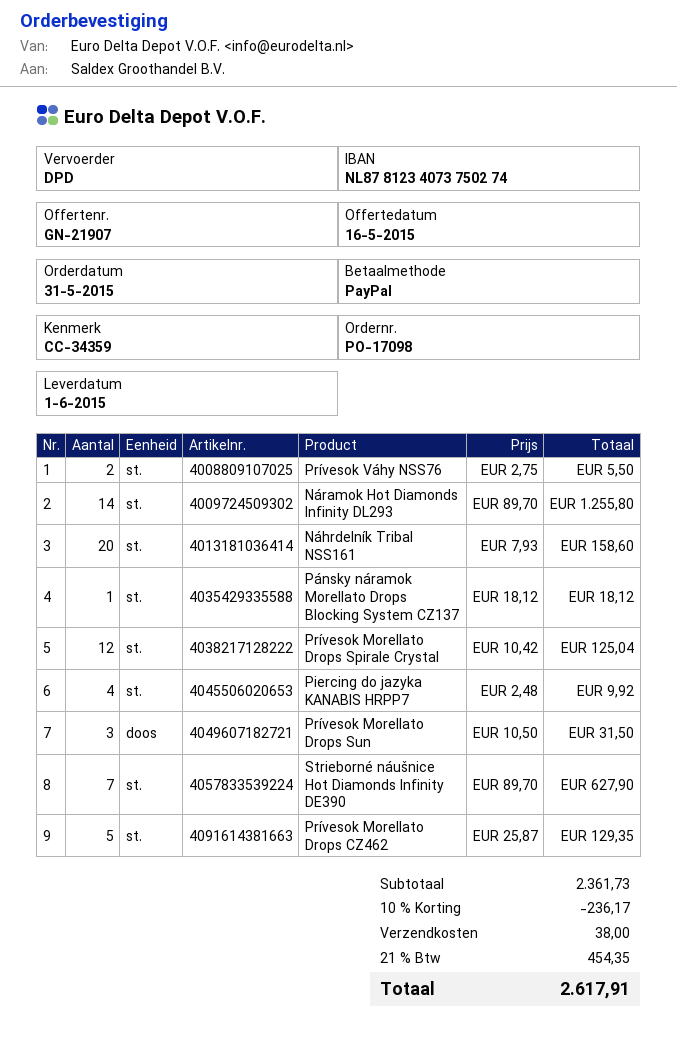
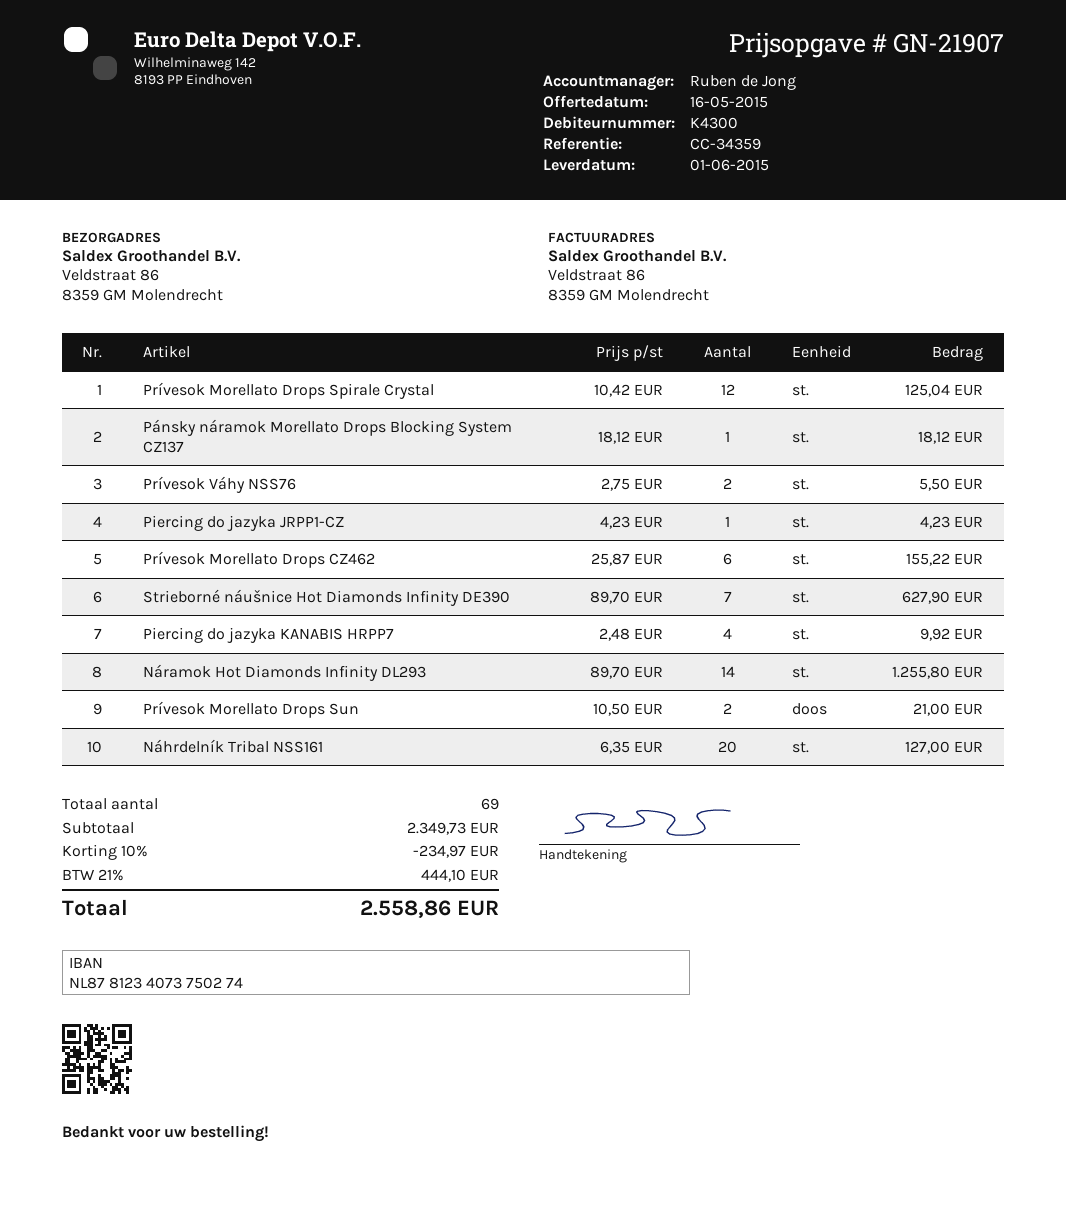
Náhrdelník Tribal NSS161: 20 x 7.93 = 158.60 -> 20 x 6.35 = 127.00
Prívesok Morellato Drops Sun: 3 x 10.50 = 31.50 -> 2 x 10.50 = 21.00
Prívesok Morellato Drops CZ462: 5 x 25.87 = 129.35 -> 6 x 25.87 = 155.22
Piercing do jazyka JRPP1-CZ: none -> 1 x 4.23 = 4.23
subtotal: 2361.73 -> 2349.73
discount: 10% = 236.17 -> 10% = 234.97
shipping: 38.00 -> none
tax: 21% = 454.35 -> 21% = 444.10
total: 2617.91 -> 2558.86

